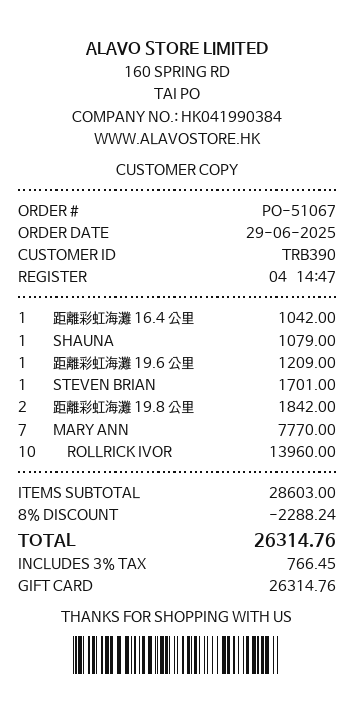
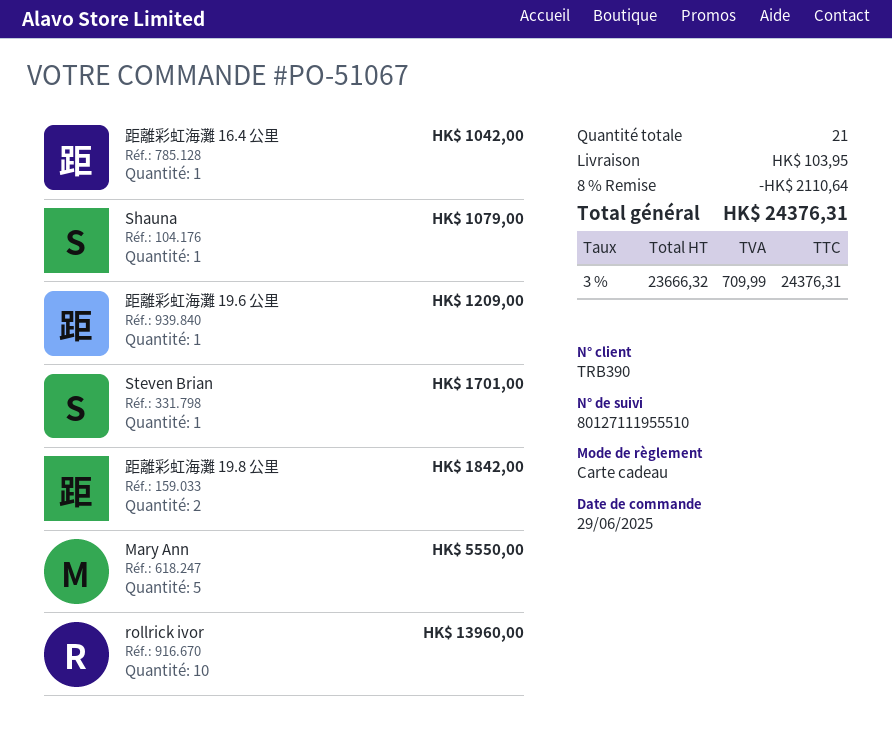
MARY ANN: 7 for 7770.00 -> 5 for 5550.00
discount: 8% = 2288.24 -> 8% = 2110.64
shipping: none -> 103.95
tax: 3% = 766.45 -> 3% = 709.99
total: 26314.76 -> 24376.31

